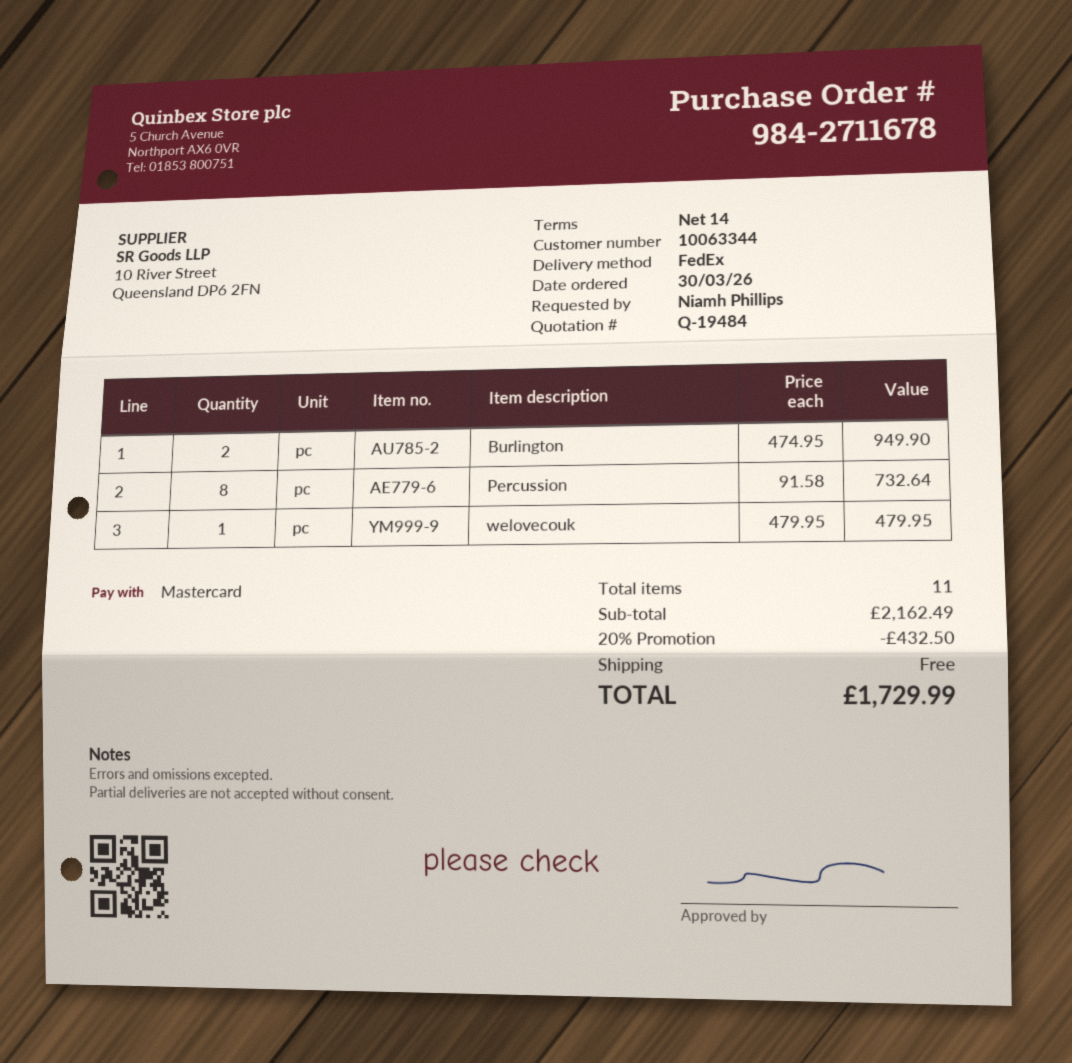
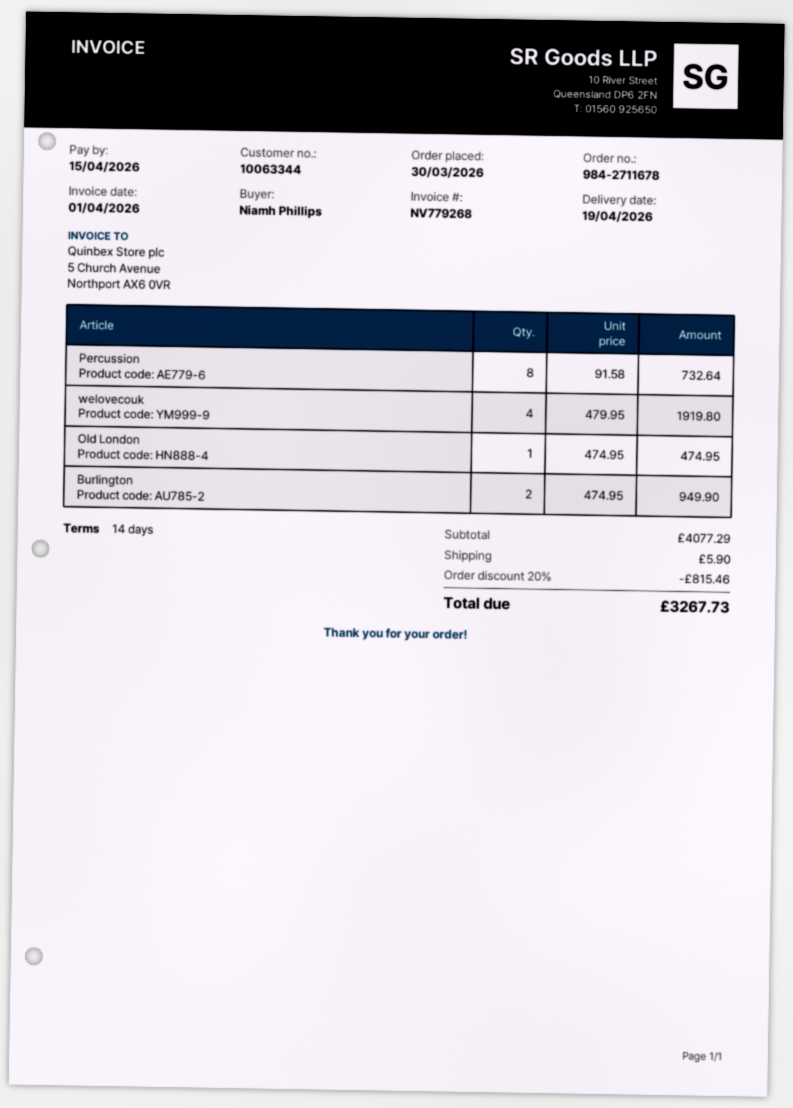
welovecouk: 1 x 479.95 = 479.95 -> 4 x 479.95 = 1919.80
Old London: none -> 1 x 474.95 = 474.95
subtotal: 2162.49 -> 4077.29
discount: 20% = 432.50 -> 20% = 815.46
shipping: 0.00 -> 5.90
total: 1729.99 -> 3267.73

